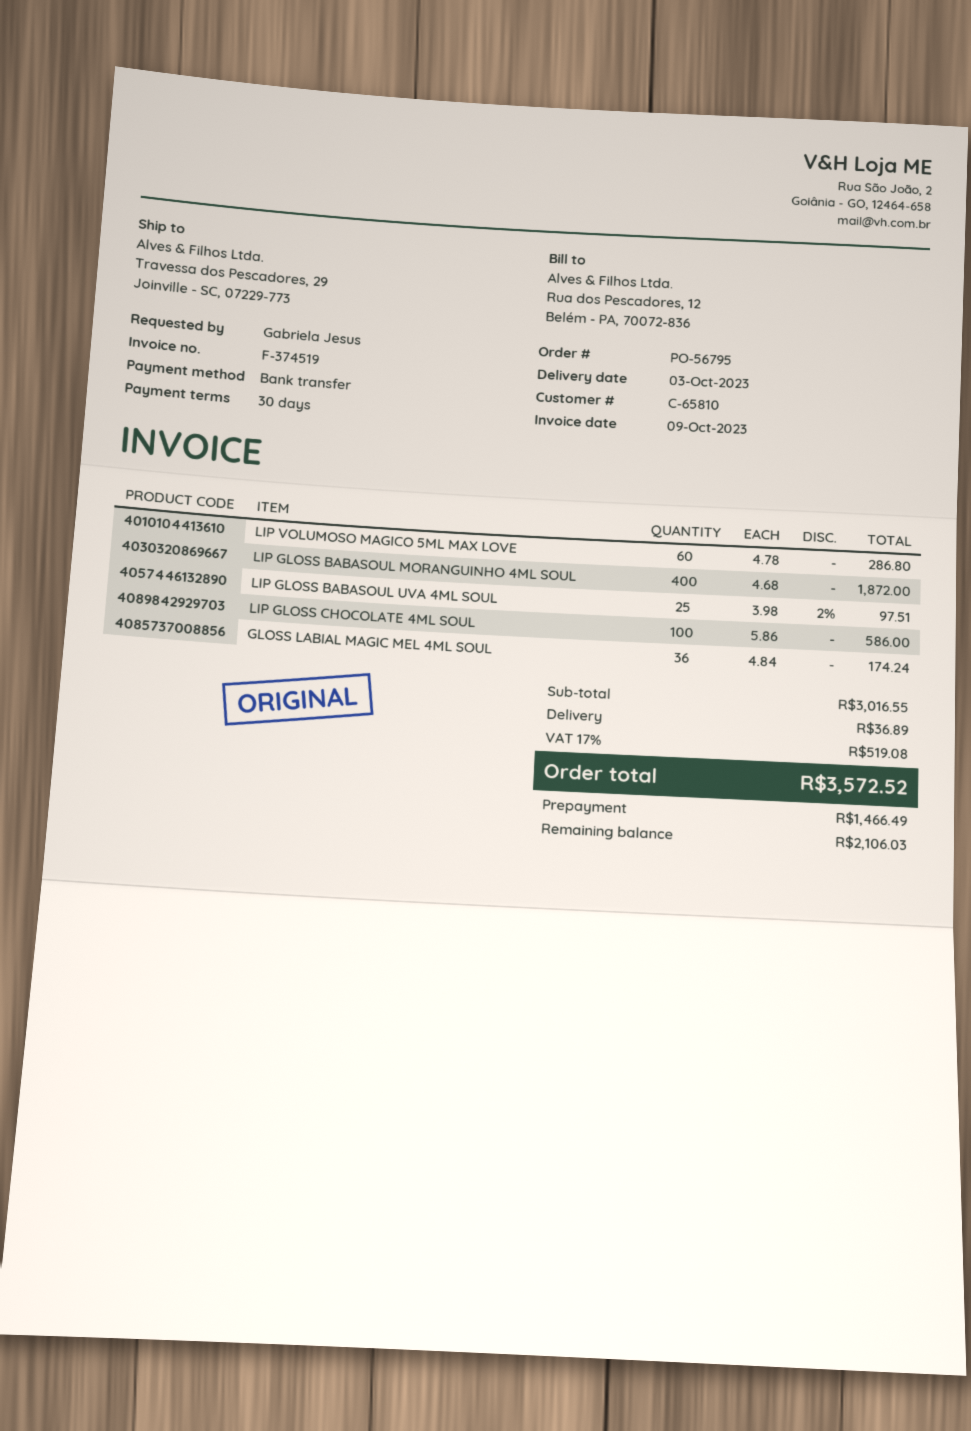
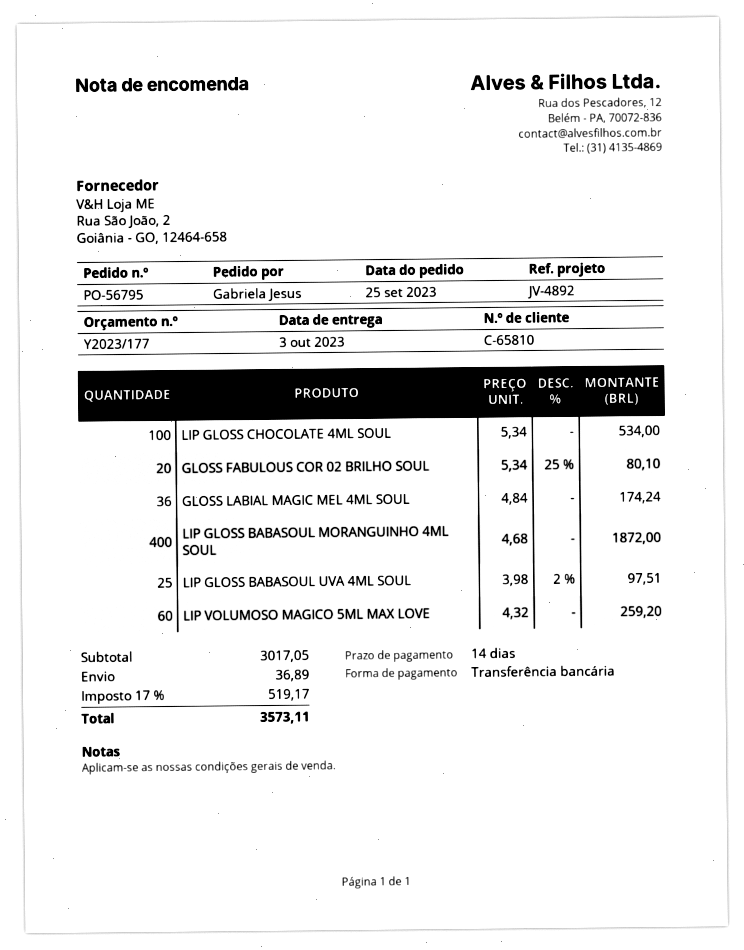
payment terms: 30 days -> 14 days
LIP VOLUMOSO MAGICO 5ML MAX LOVE: 60 x 4.78 = 286.80 -> 60 x 4.32 = 259.20
LIP GLOSS CHOCOLATE 4ML SOUL: 100 x 5.86 = 586.00 -> 100 x 5.34 = 534.00
GLOSS FABULOUS COR 02 BRILHO SOUL: none -> 20 x 5.34 - 25% = 80.10
subtotal: 3016.55 -> 3017.05
tax: 17% = 519.08 -> 17% = 519.17
total: 3572.52 -> 3573.11

